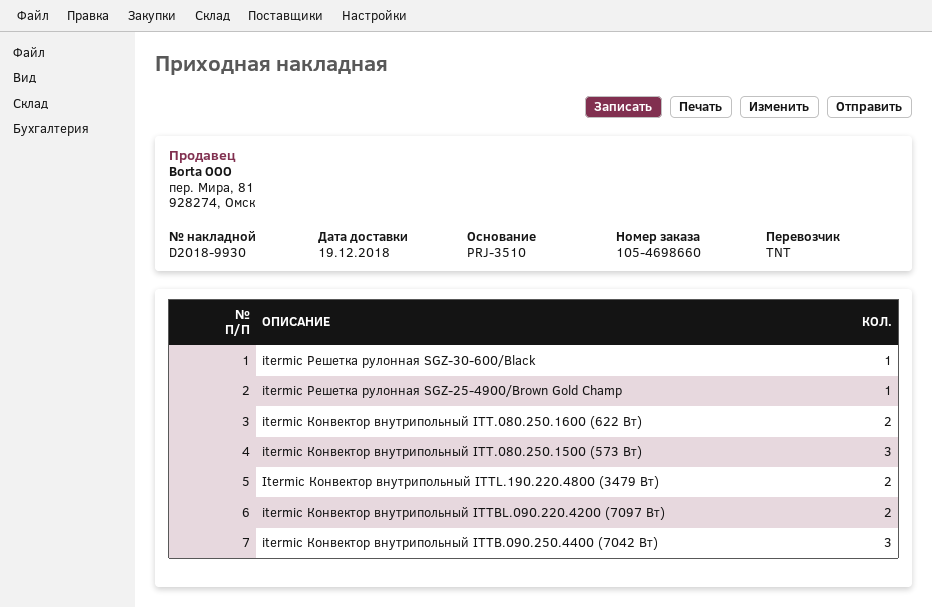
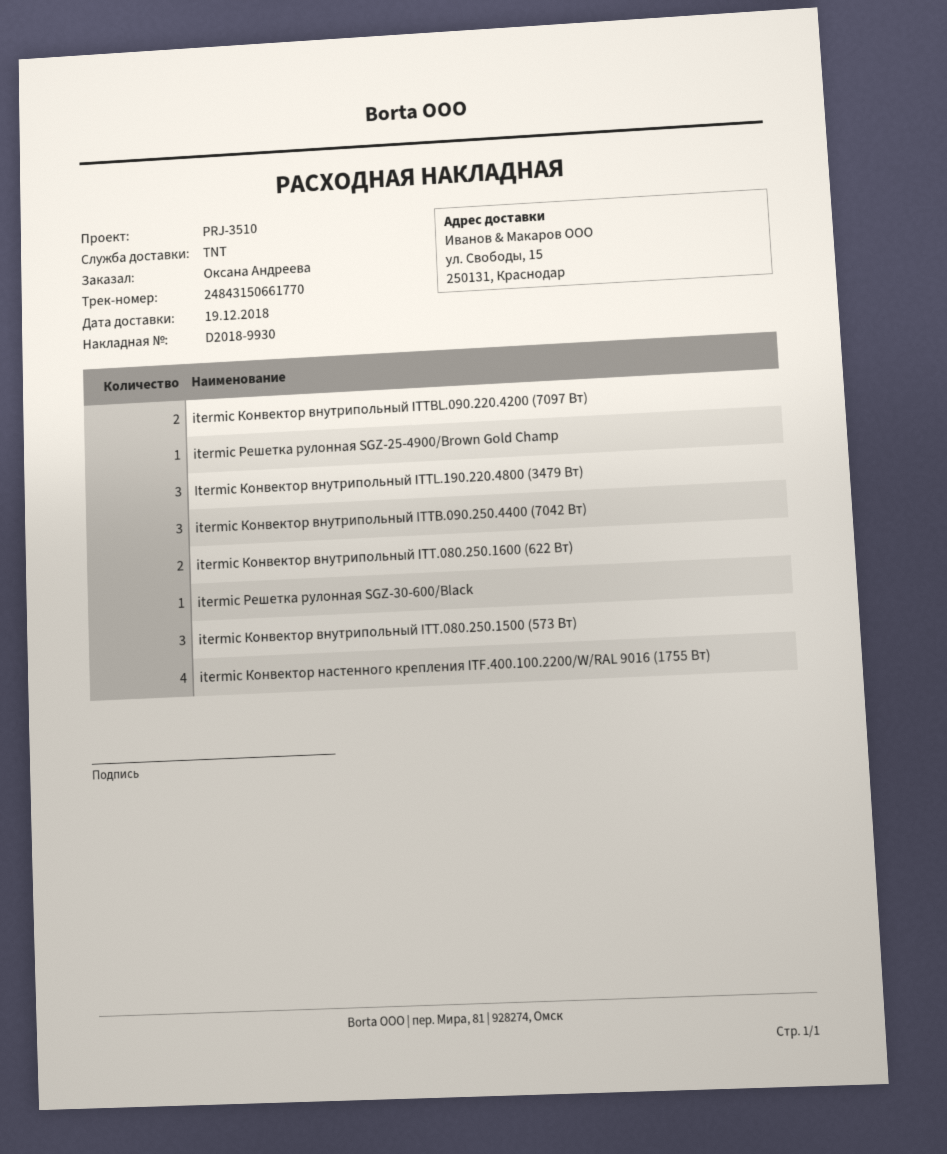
Itermic Конвектор внутрипольный ITTL.190.220.4800 (3479 Вт): 2 -> 3
itermic Конвектор настенного крепления ITF.400.100.2200/W/RAL 9016 (1755 Вт): none -> 4

